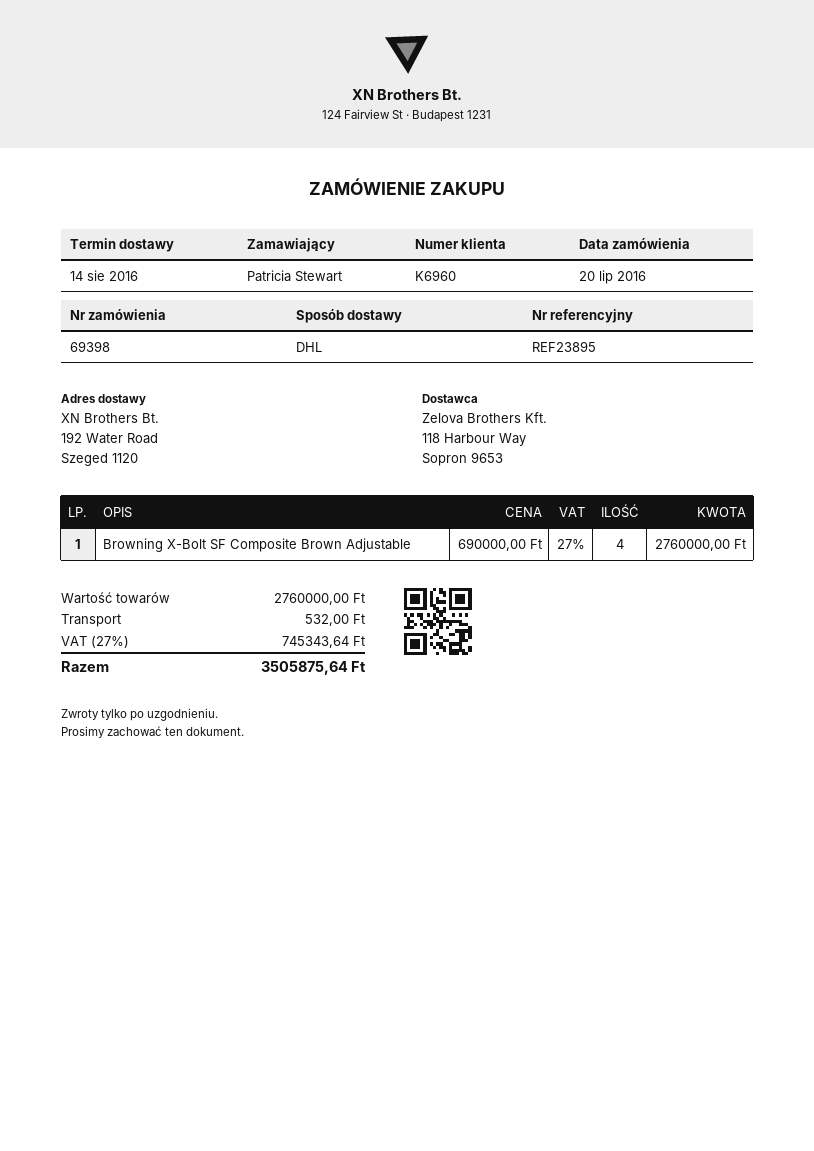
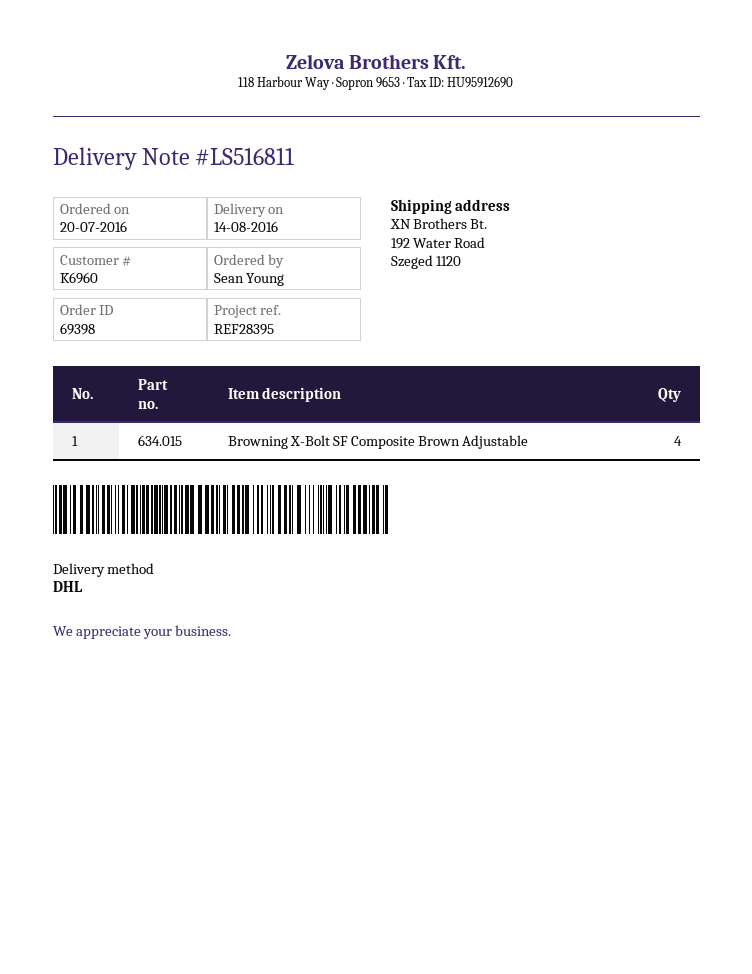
reference: REF23895 -> REF28395
ordered by: Patricia Stewart -> Sean Young

